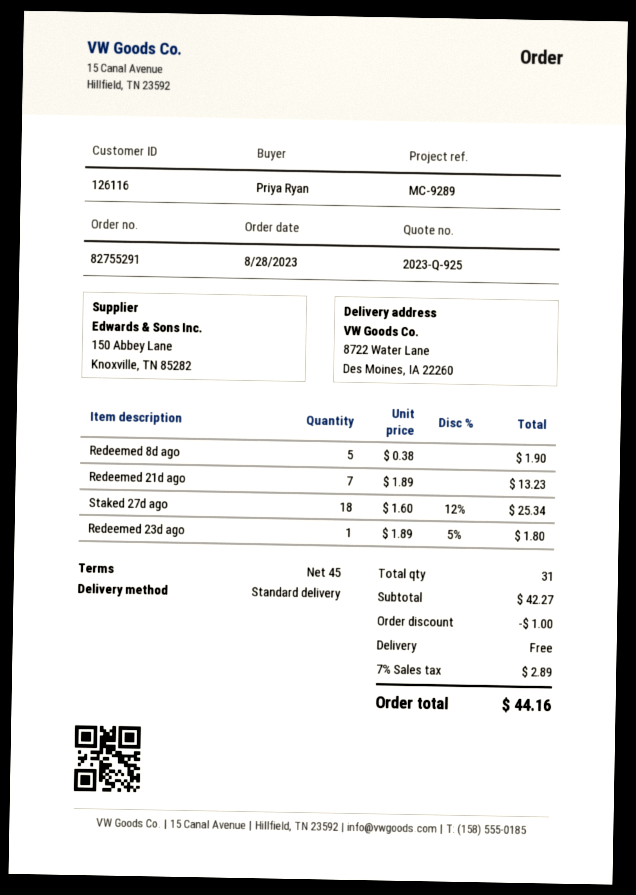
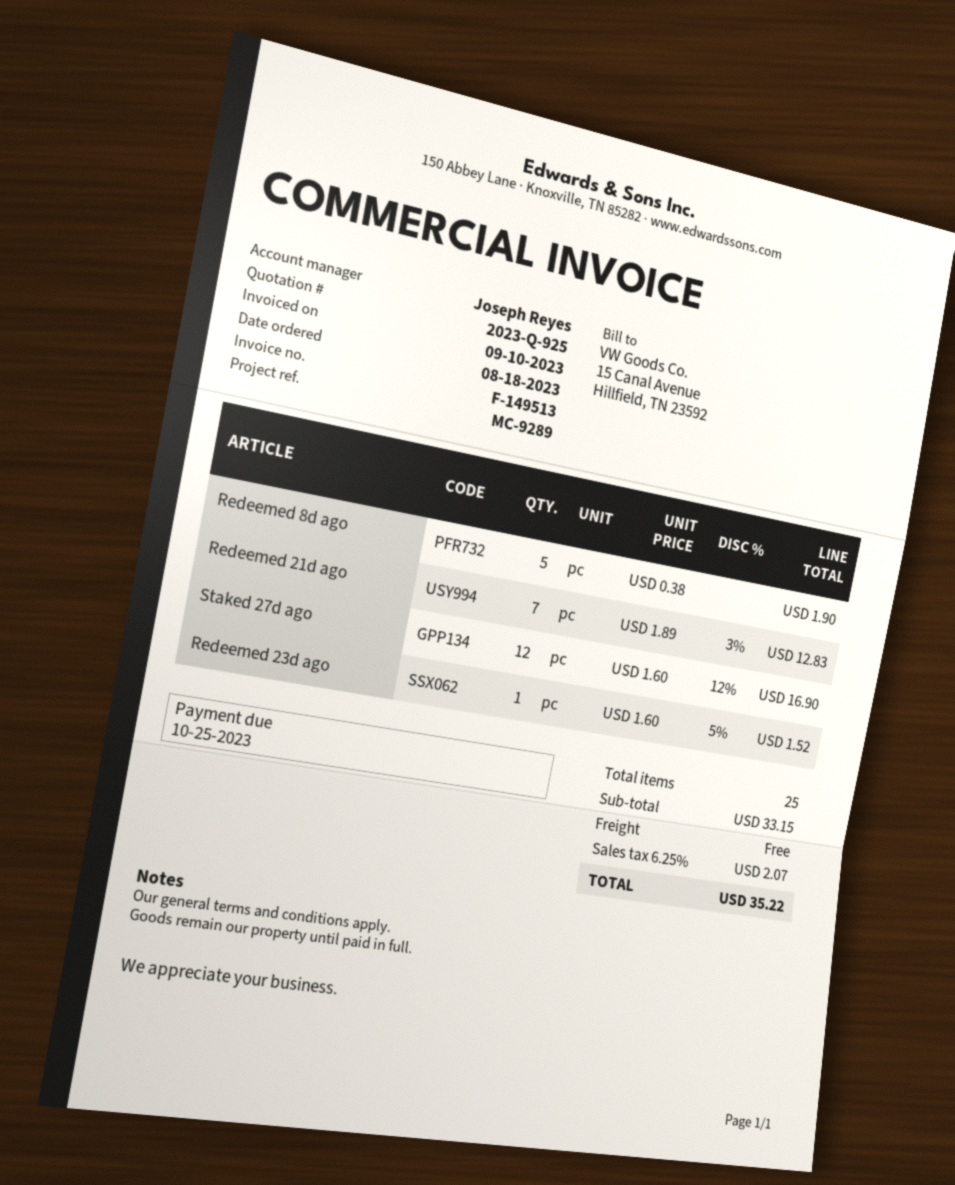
order date: 2023-08-28 -> 2023-08-18
Redeemed 21d ago: 7 x 1.89 = 13.23 -> 7 x 1.89 - 3% = 12.83
Staked 27d ago: 18 x 1.60 - 12% = 25.34 -> 12 x 1.60 - 12% = 16.90
Redeemed 23d ago: 1 x 1.89 - 5% = 1.80 -> 1 x 1.60 - 5% = 1.52
total quantity: 31 -> 25
subtotal: 42.27 -> 33.15
discount: 1.00 -> none
tax: 7% = 2.89 -> 6.25% = 2.07
total: 44.16 -> 35.22

